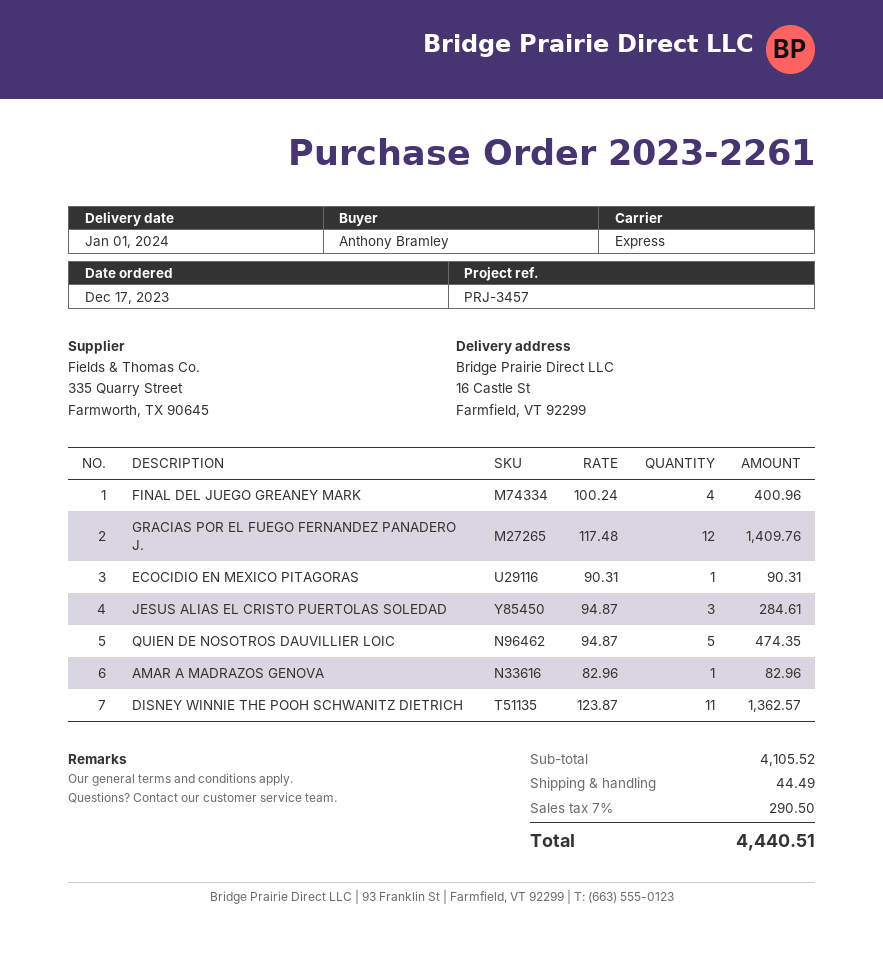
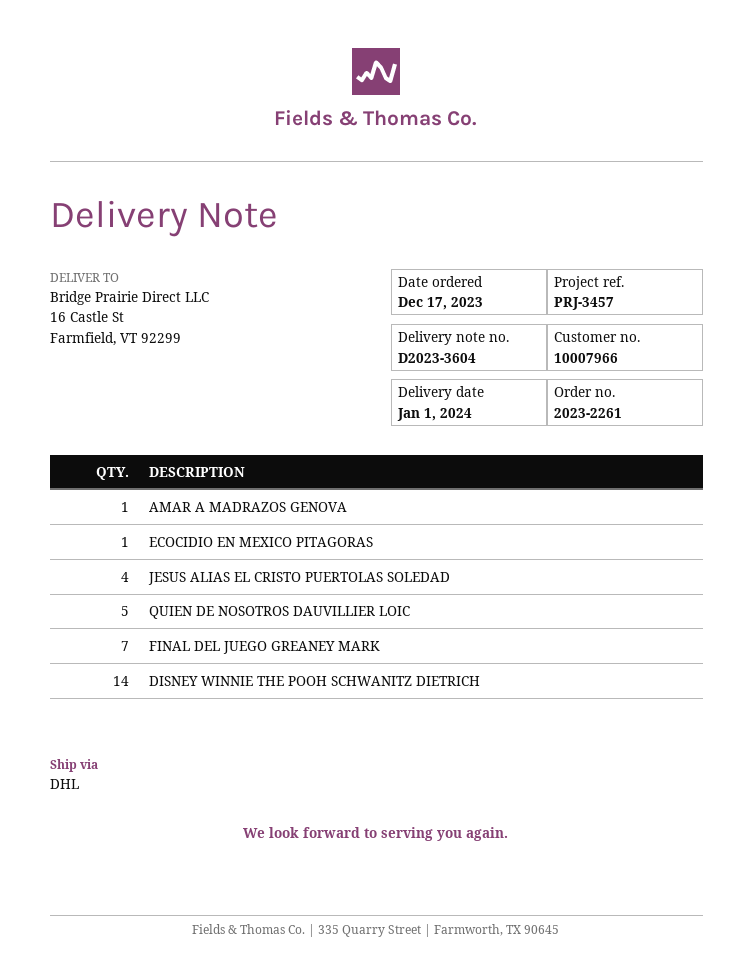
shipping method: express -> DHL
FINAL DEL JUEGO GREANEY MARK: 4 -> 7
GRACIAS POR EL FUEGO FERNANDEZ PANADERO J.: 12 -> none
JESUS ALIAS EL CRISTO PUERTOLAS SOLEDAD: 3 -> 4
DISNEY WINNIE THE POOH SCHWANITZ DIETRICH: 11 -> 14

